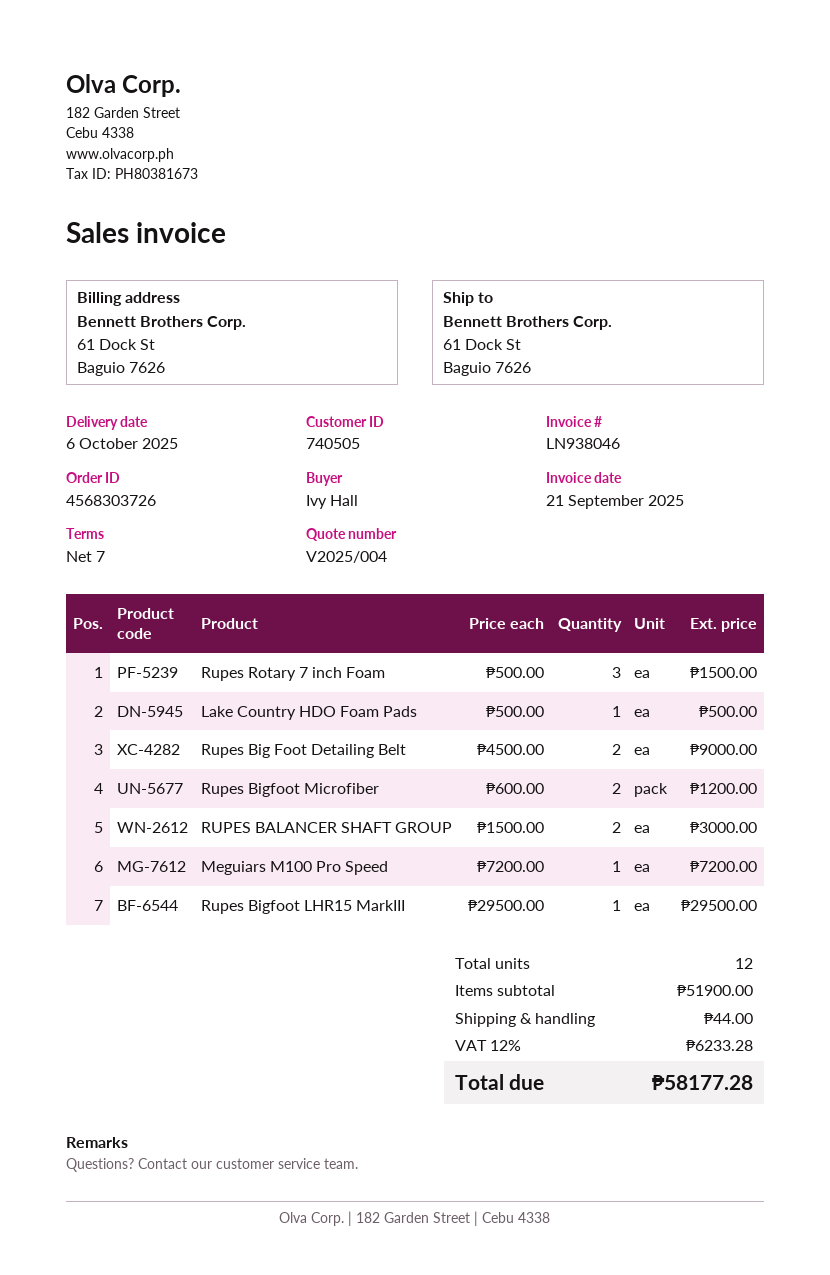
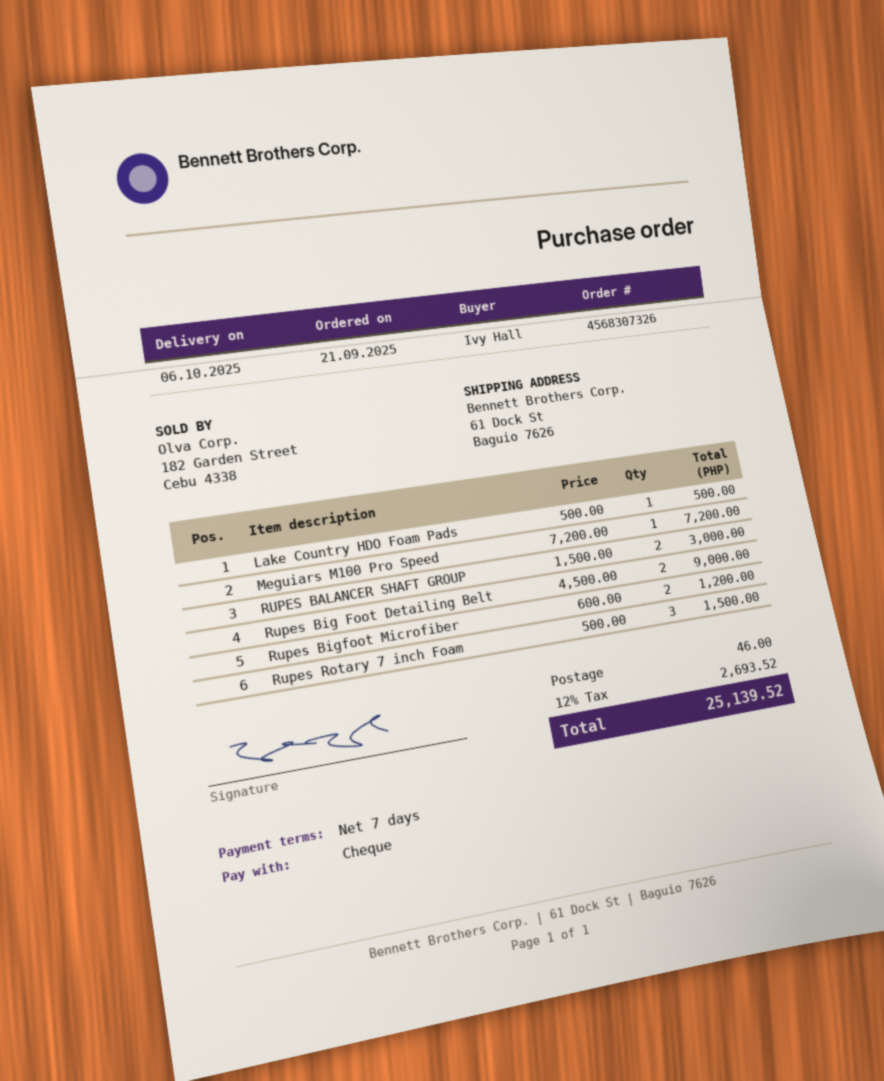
order number: 4568303726 -> 4568307326
Rupes Bigfoot LHR15 MarkIII: 1 x 29500.00 = 29500.00 -> none
shipping: 44.00 -> 46.00
tax: 12% = 6233.28 -> 12% = 2693.52
total: 58177.28 -> 25139.52

